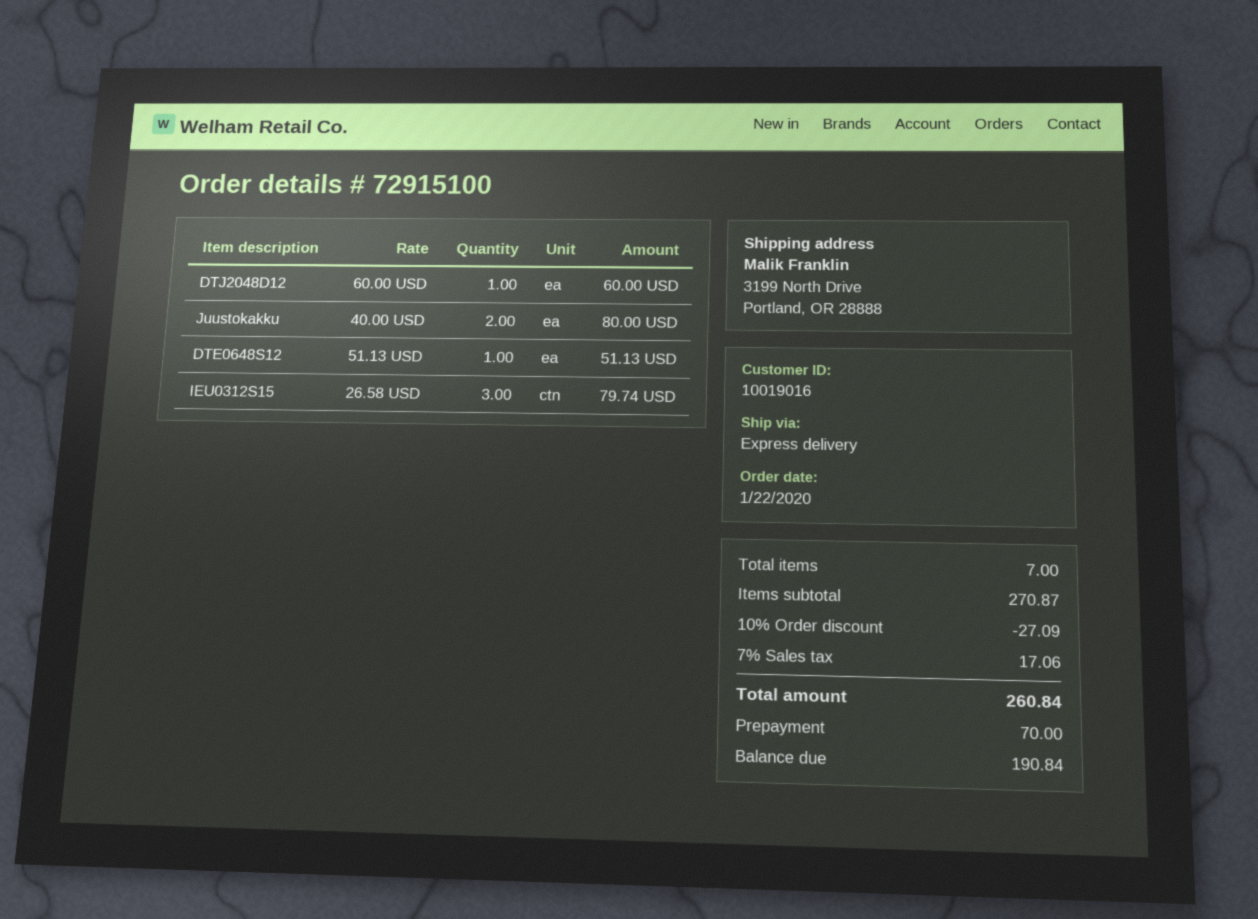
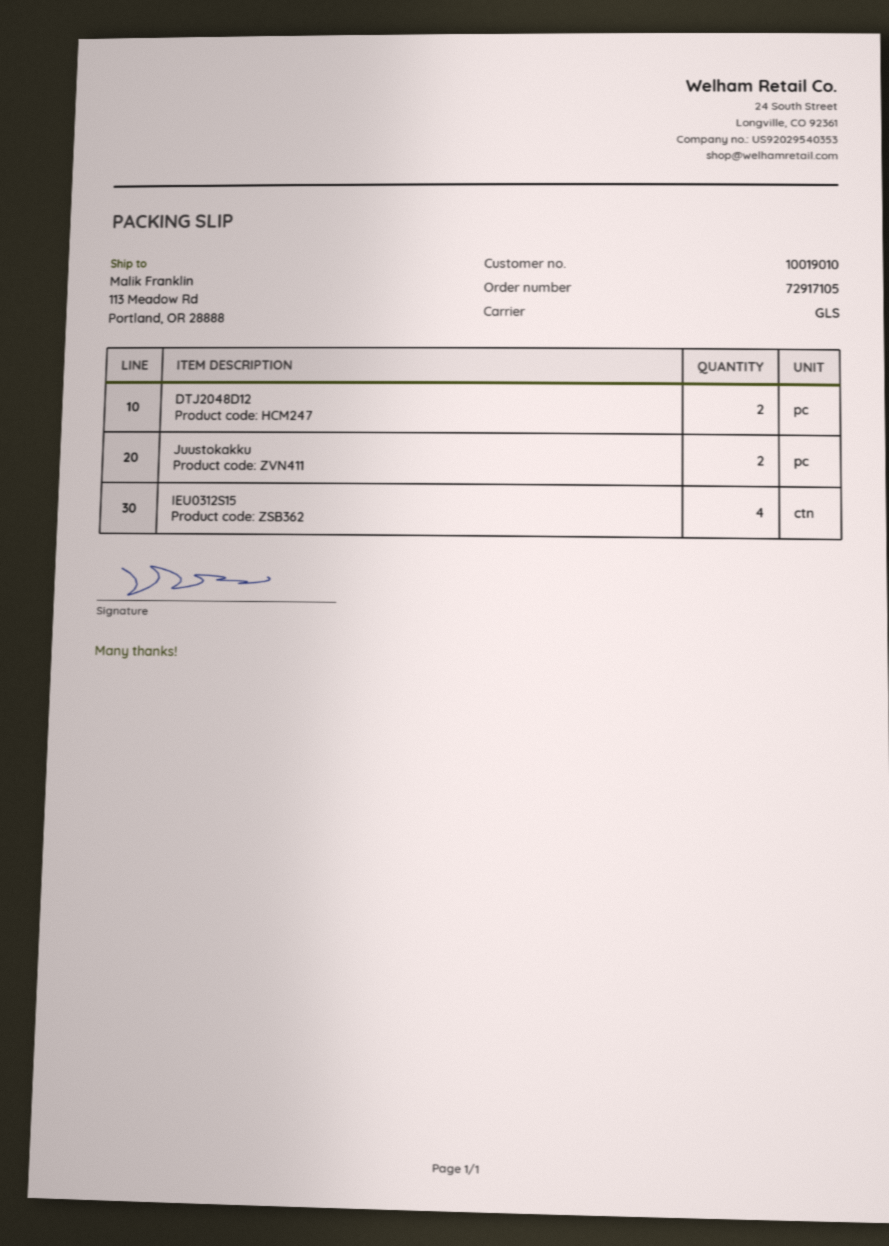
order number: 72915100 -> 72917105
customer number: 10019016 -> 10019010
shipping method: express -> GLS
ship to: 3199 North Drive, Portland, OR 28888 -> 113 Meadow Rd, Portland, OR 28888
DTJ2048D12: 1 -> 2
DTE0648S12: 1 -> none
IEU0312S15: 3 -> 4

